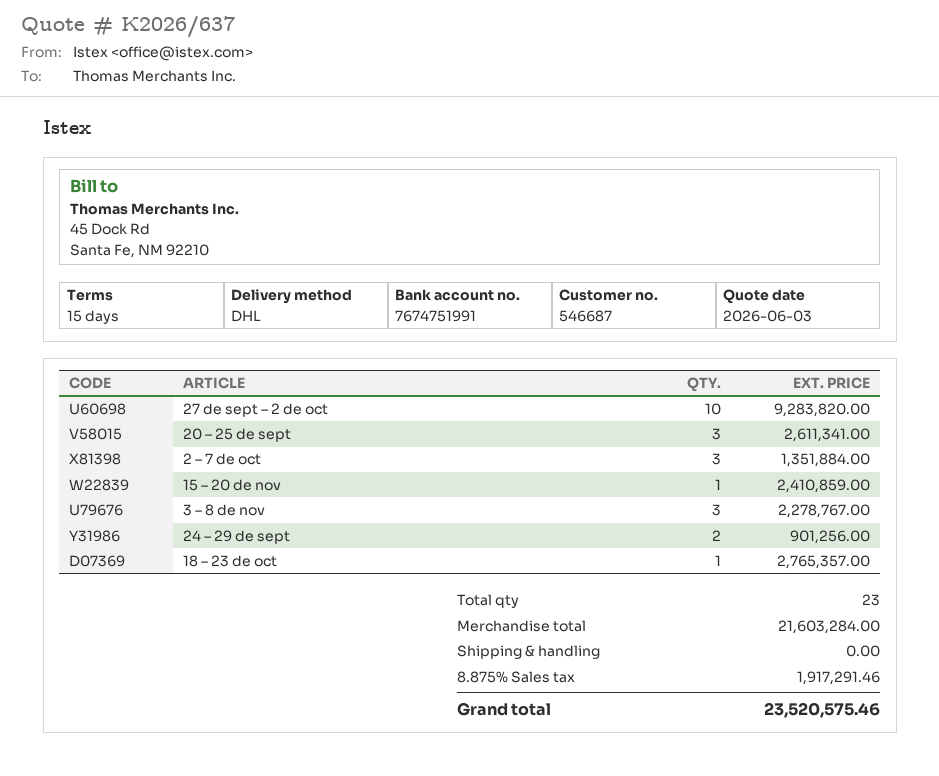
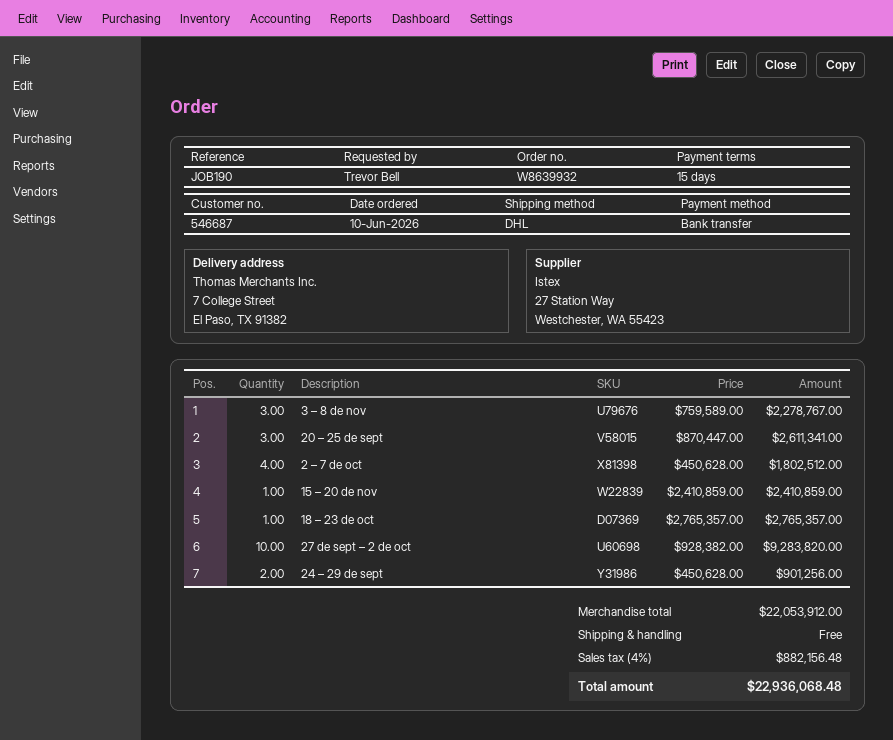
2 – 7 de oct: 3 for 1351884.00 -> 4 for 1802512.00
subtotal: 21603284.00 -> 22053912.00
tax: 8.875% = 1917291.46 -> 4% = 882156.48
total: 23520575.46 -> 22936068.48

